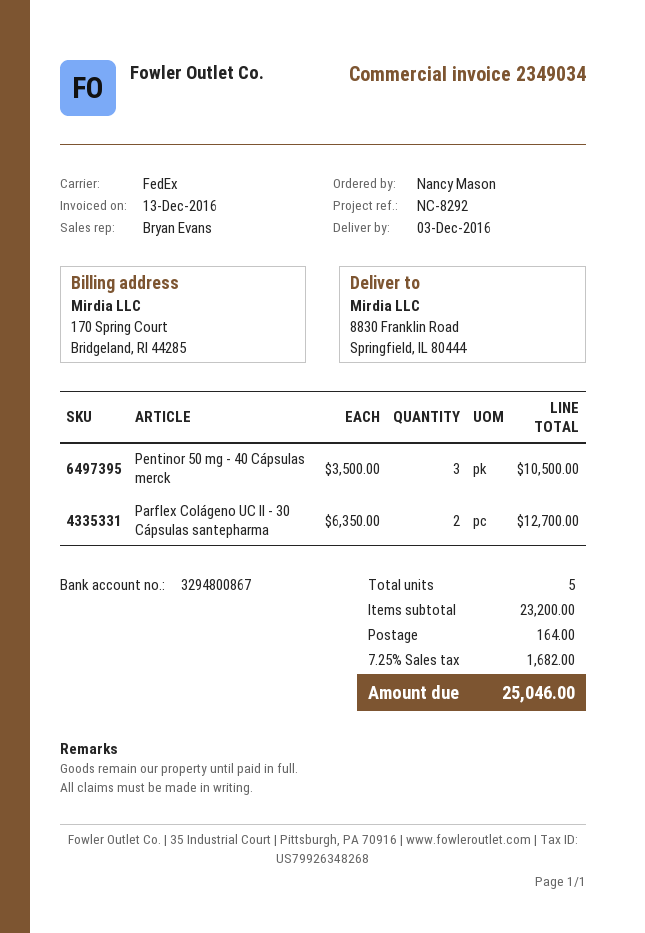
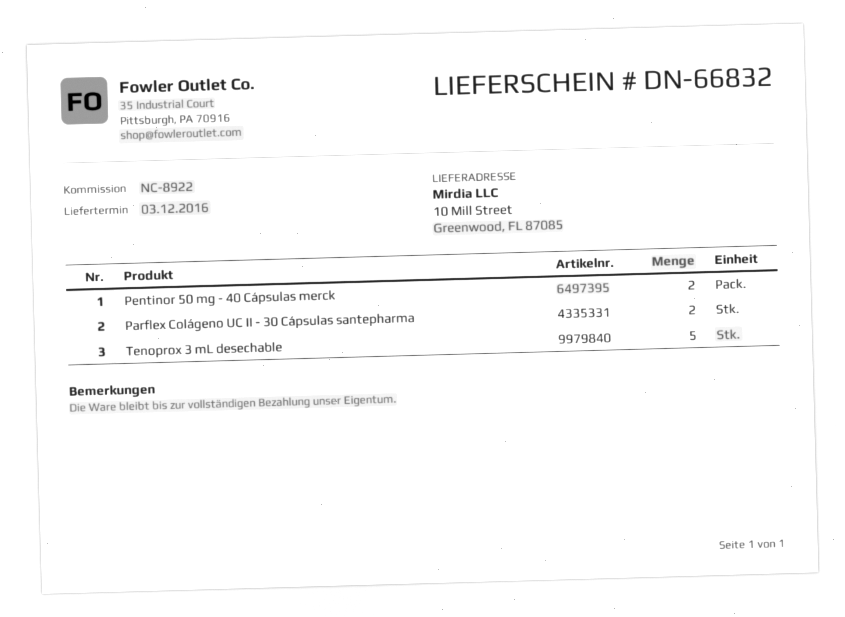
reference: NC-8292 -> NC-8922
ship to: 8830 Franklin Road, Springfield, IL 80444 -> 10 Mill Street, Greenwood, FL 87085
Pentinor 50 mg - 40 Cápsulas merck: 3 -> 2
Tenoprox 3 mL desechable: none -> 5

